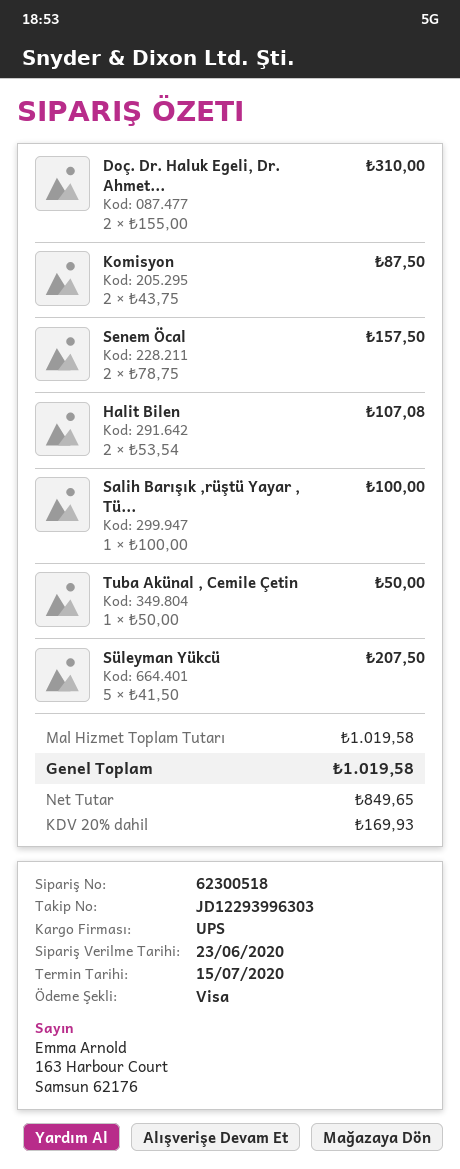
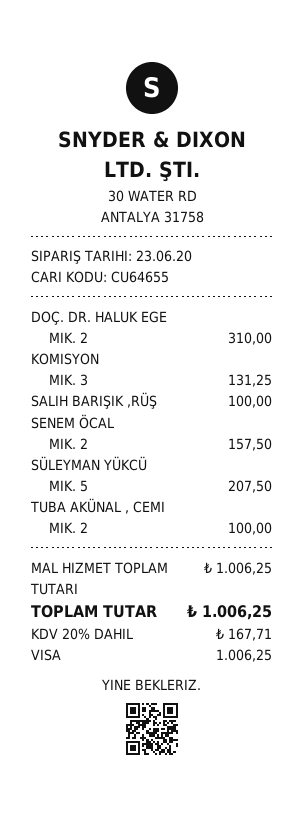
Komisyon: 2 for 87.50 -> 3 for 131.25
Halit Bilen: 2 for 107.08 -> none
Tuba Akünal , Cemile Çetin: 1 for 50.00 -> 2 for 100.00
subtotal: 1019.58 -> 1006.25
tax: 20% = 169.93 -> 20% = 167.71
total: 1019.58 -> 1006.25

